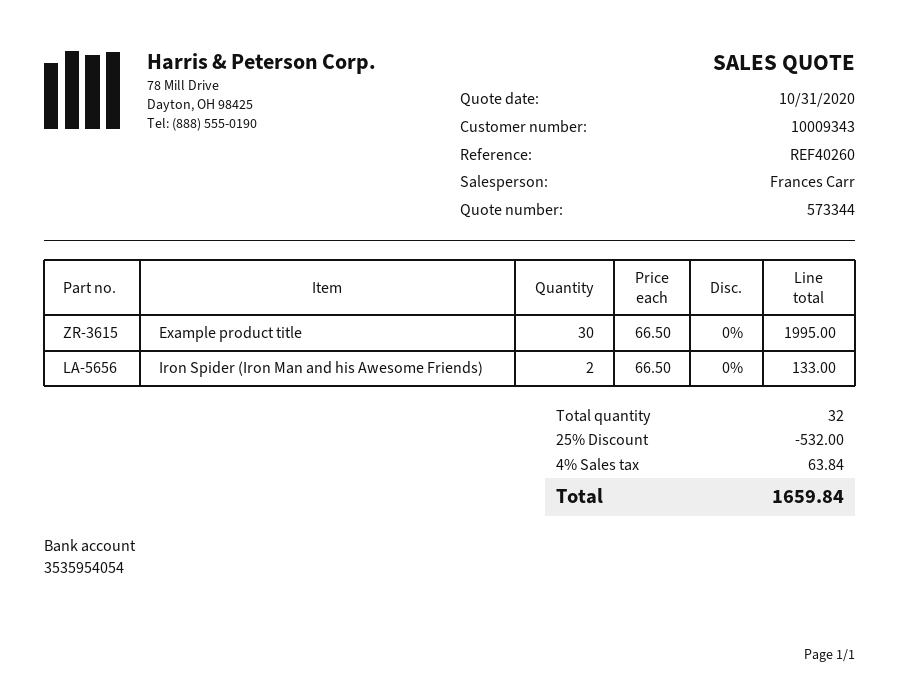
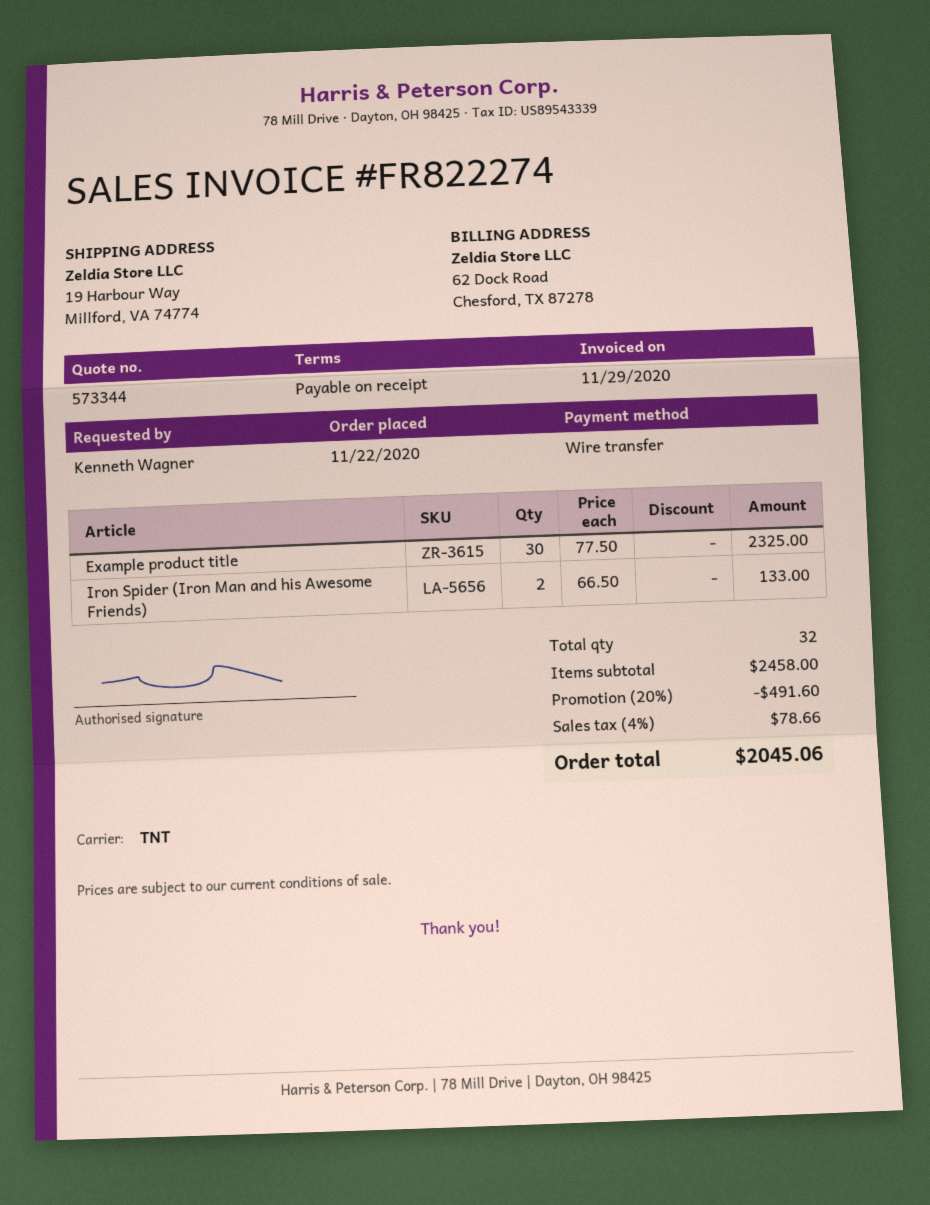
Example product title: 30 x 66.50 = 1995.00 -> 30 x 77.50 = 2325.00
discount: 25% = 532.00 -> 20% = 491.60
tax: 4% = 63.84 -> 4% = 78.66
total: 1659.84 -> 2045.06

